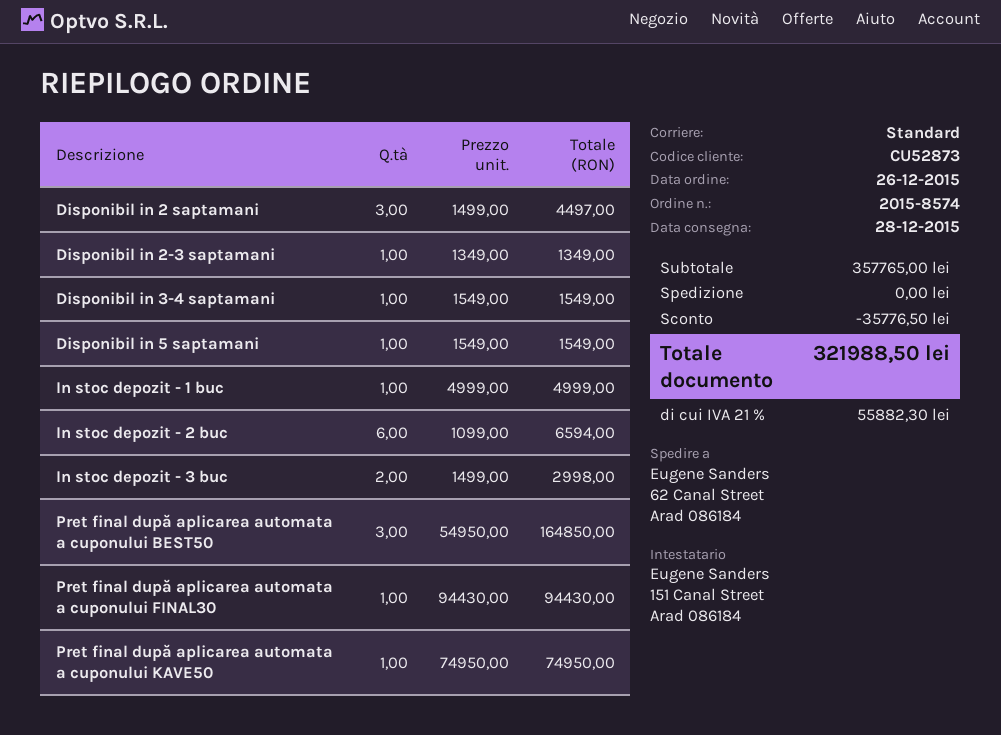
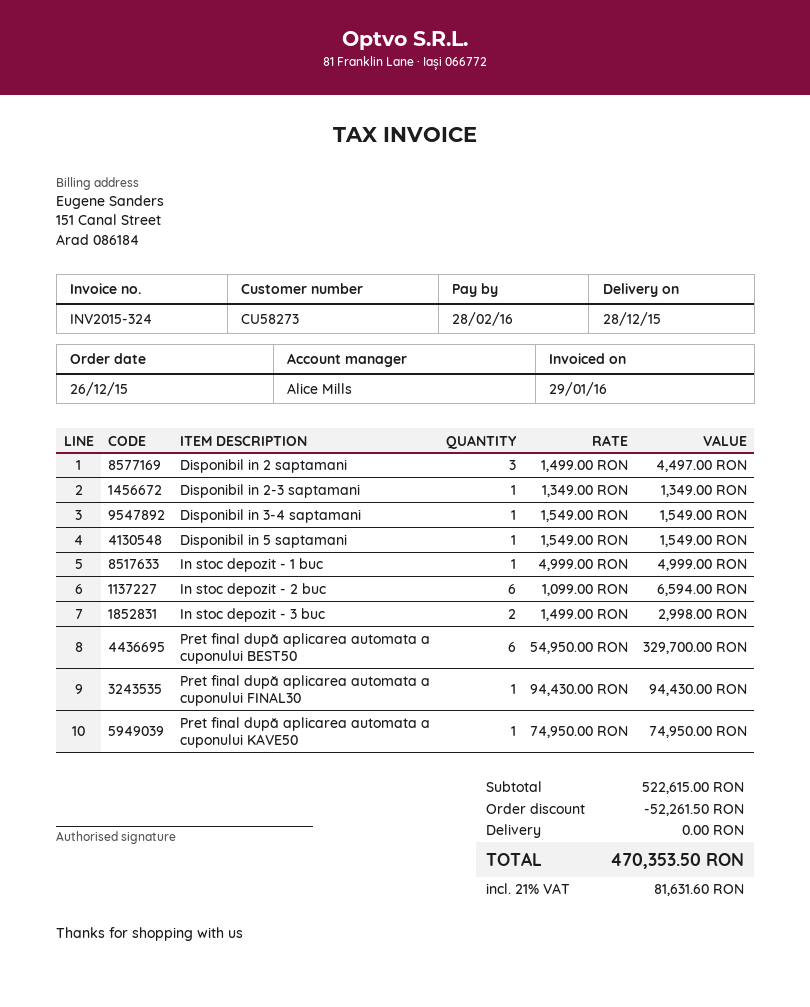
customer number: CU52873 -> CU58273
Pret final după aplicarea automata a cuponului BEST50: 3 x 54950.00 = 164850.00 -> 6 x 54950.00 = 329700.00
subtotal: 357765.00 -> 522615.00
discount: 35776.50 -> 52261.50
tax: 21% = 55882.30 -> 21% = 81631.60
total: 321988.50 -> 470353.50

